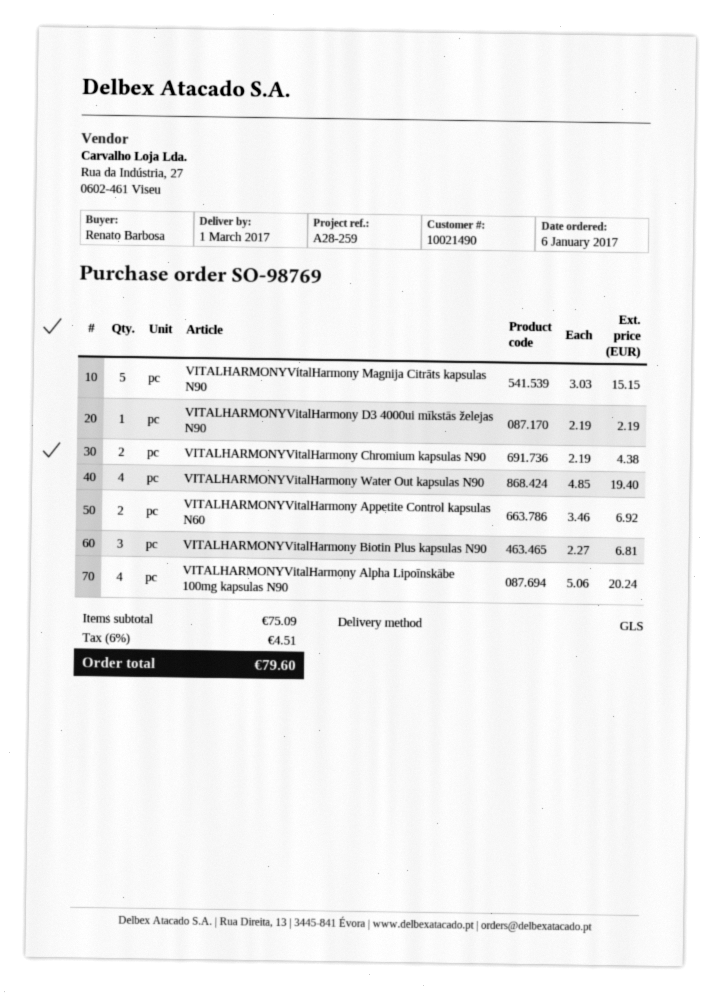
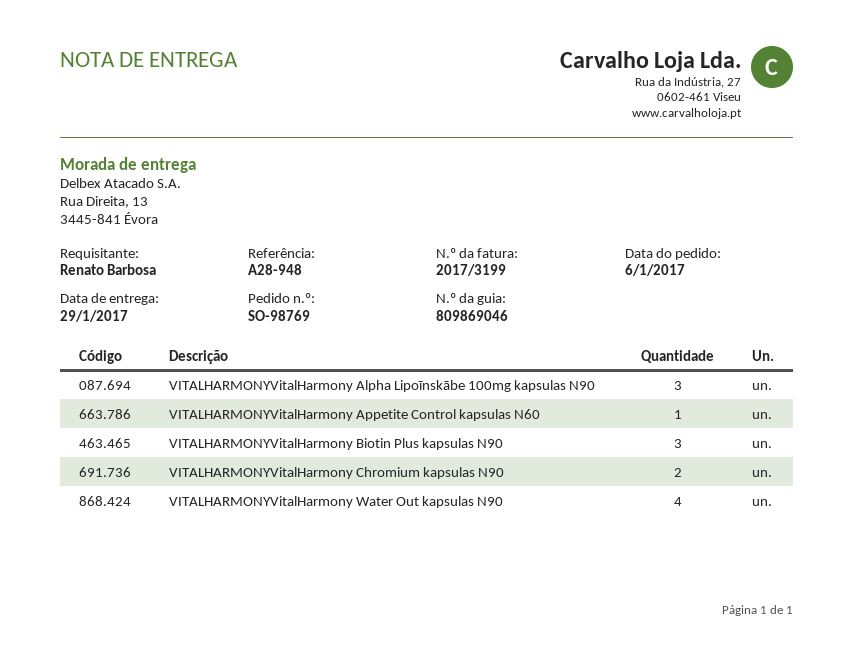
delivery date: 2017-03-01 -> 2017-01-29
reference: A28-259 -> A28-948
VITALHARMONYVitalHarmony Magnija Citrāts kapsulas N90: 5 -> none
VITALHARMONYVitalHarmony D3 4000ui mīkstās želejas N90: 1 -> none
VITALHARMONYVitalHarmony Appetite Control kapsulas N60: 2 -> 1
VITALHARMONYVitalHarmony Alpha Lipoīnskābe 100mg kapsulas N90: 4 -> 3

